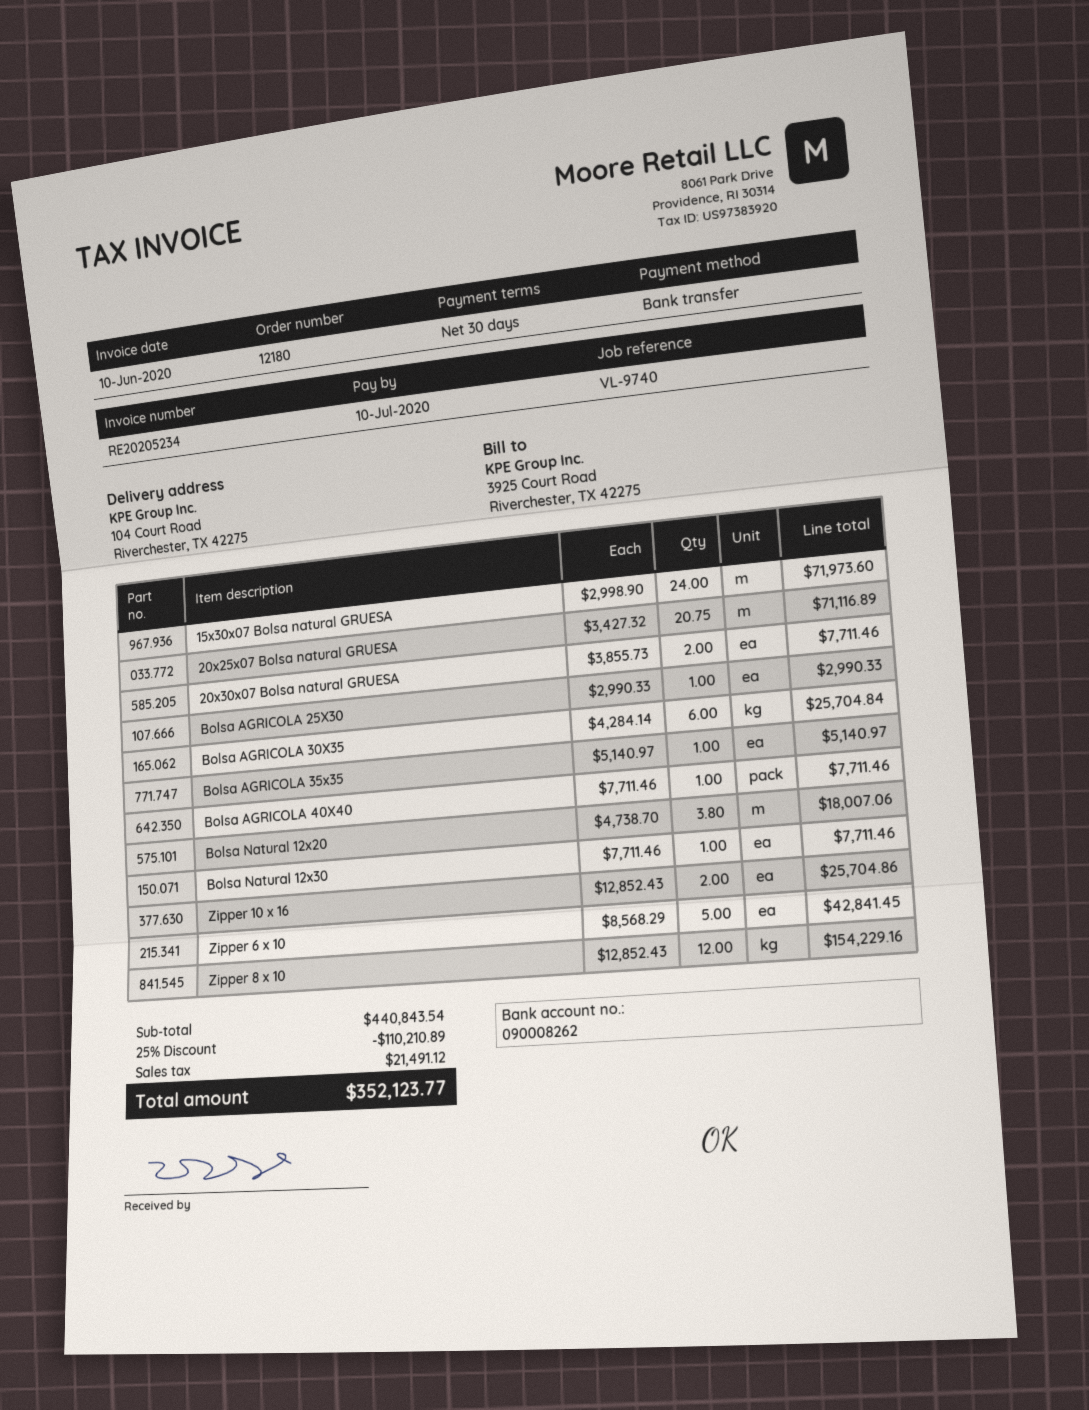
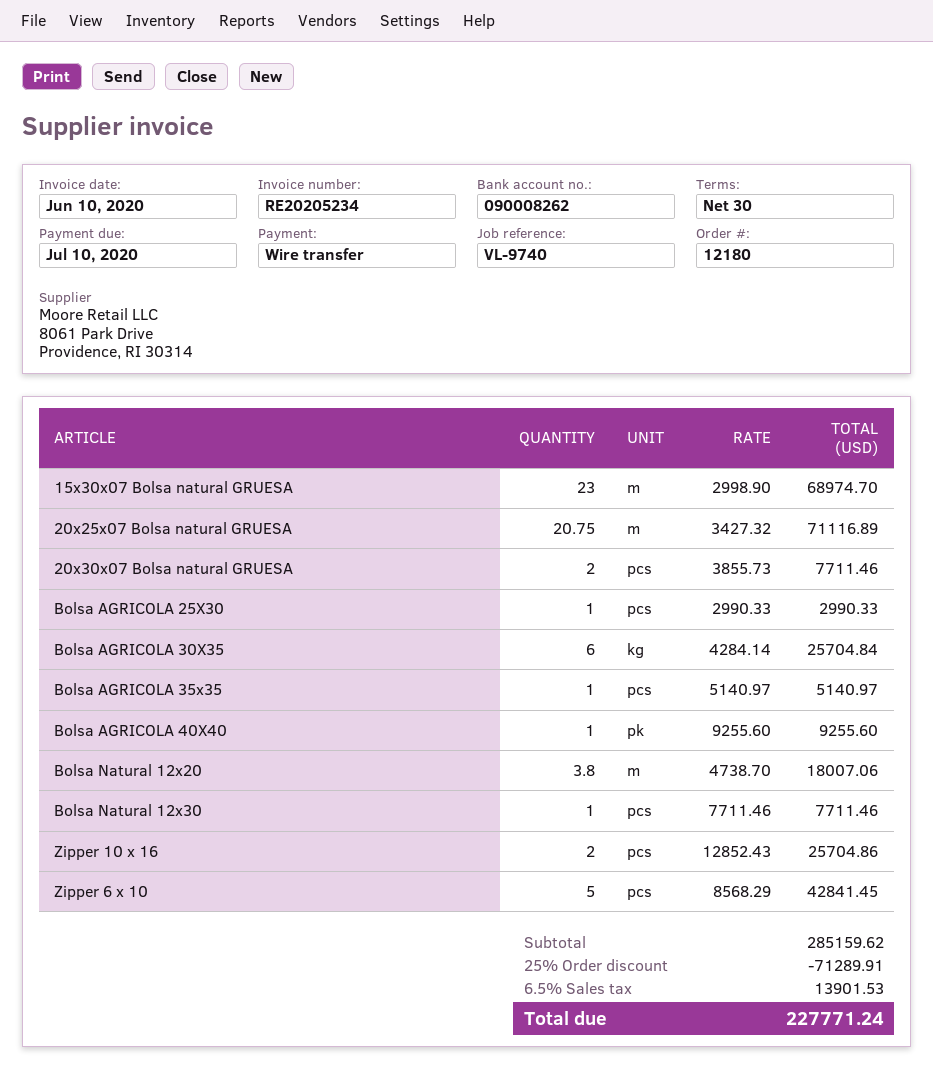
15x30x07 Bolsa natural GRUESA: 24 x 2998.90 = 71973.60 -> 23 x 2998.90 = 68974.70
Bolsa AGRICOLA 40X40: 1 x 7711.46 = 7711.46 -> 1 x 9255.60 = 9255.60
Zipper 8 x 10: 12 x 12852.43 = 154229.16 -> none
subtotal: 440843.54 -> 285159.62
discount: 25% = 110210.89 -> 25% = 71289.91
tax: 21491.12 -> 13901.53
total: 352123.77 -> 227771.24

